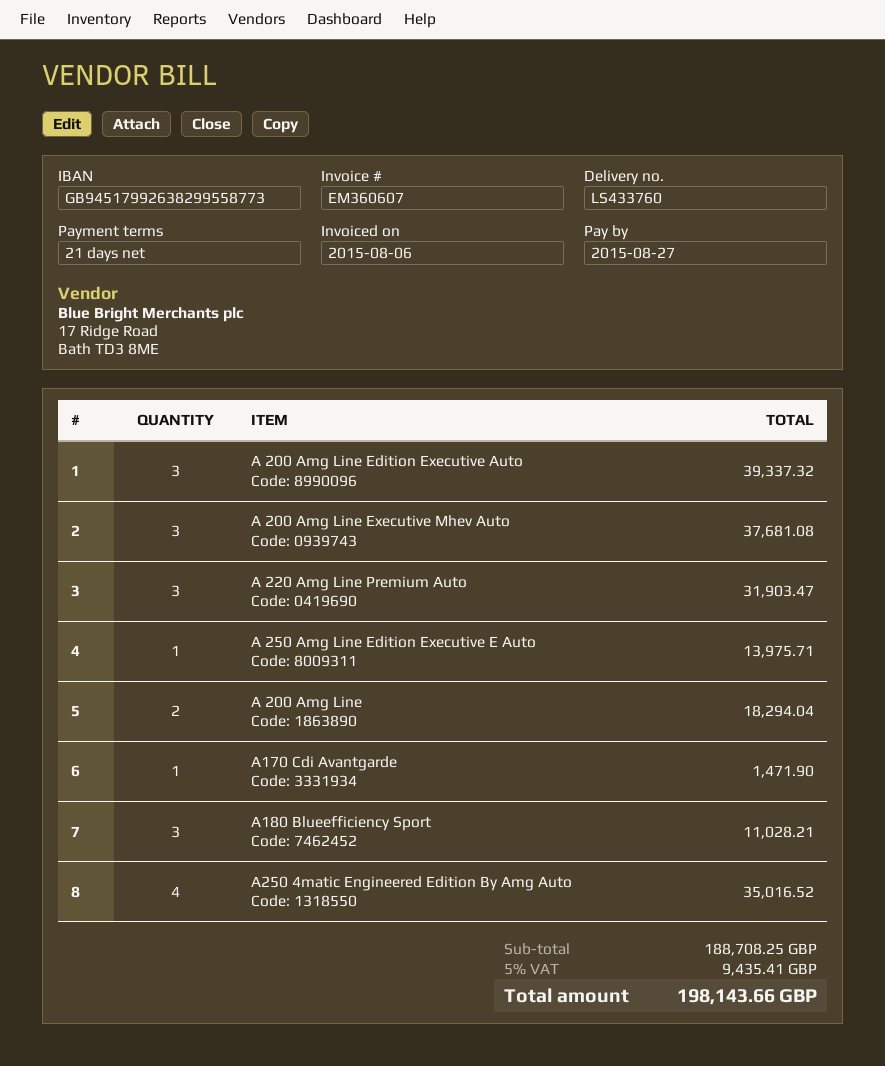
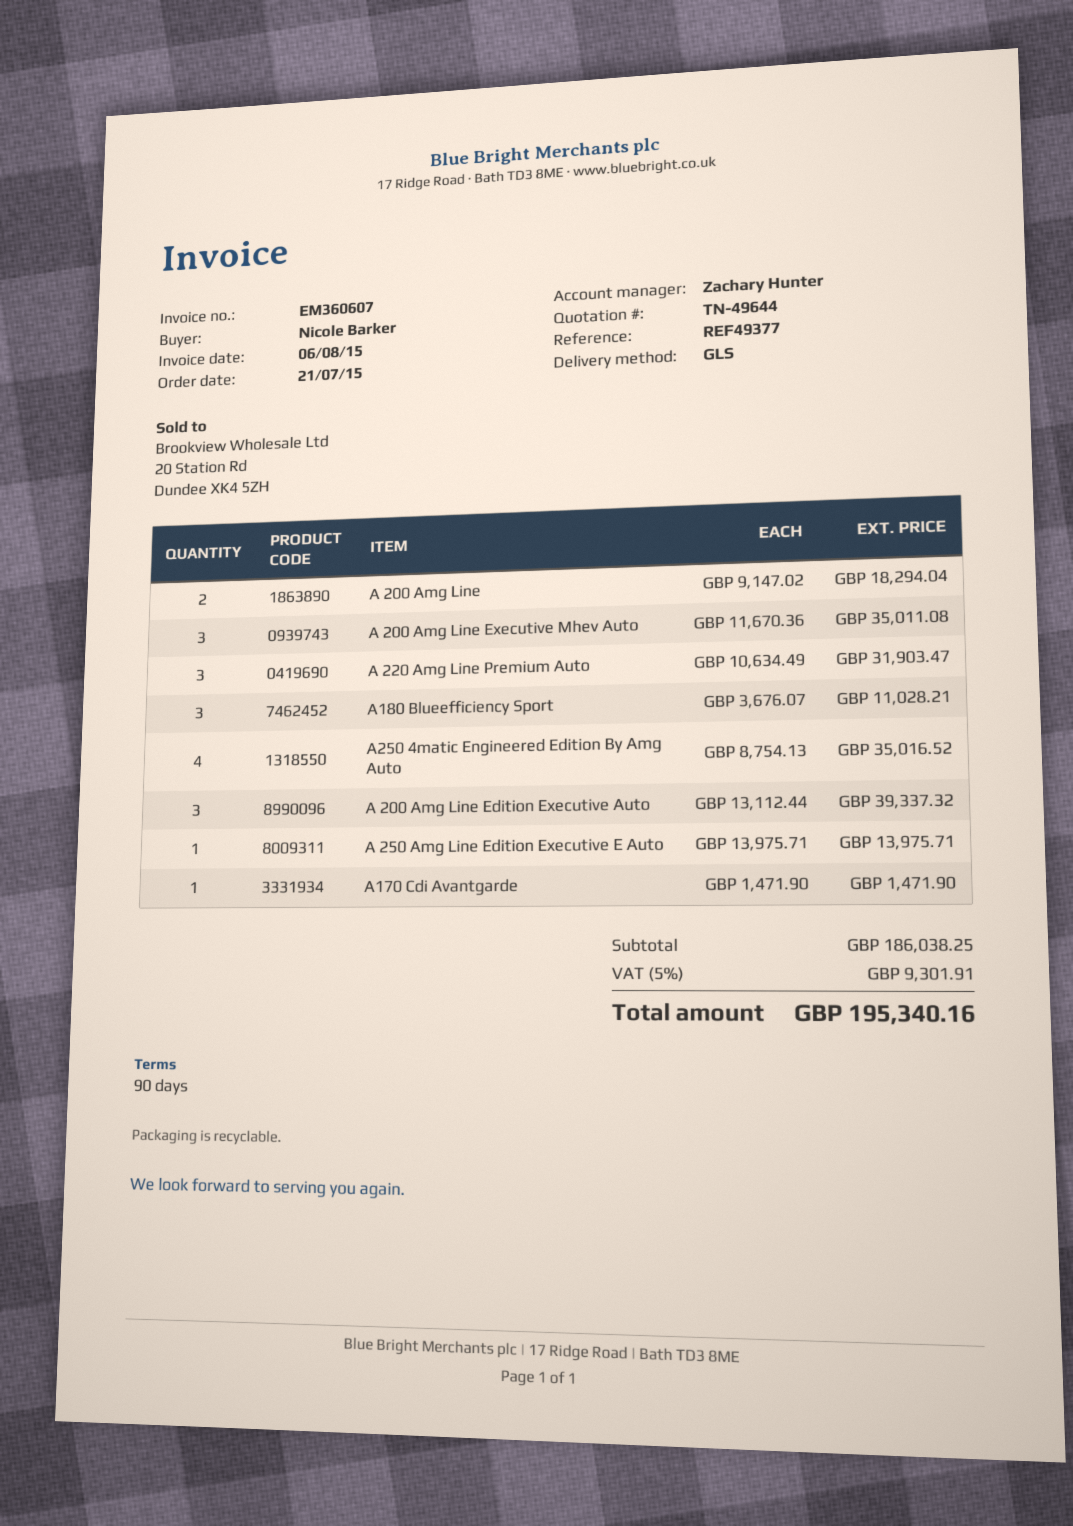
payment terms: 21 days -> 90 days
A 200 Amg Line Executive Mhev Auto: 3 for 37681.08 -> 3 for 35011.08
subtotal: 188708.25 -> 186038.25
tax: 5% = 9435.41 -> 5% = 9301.91
total: 198143.66 -> 195340.16

